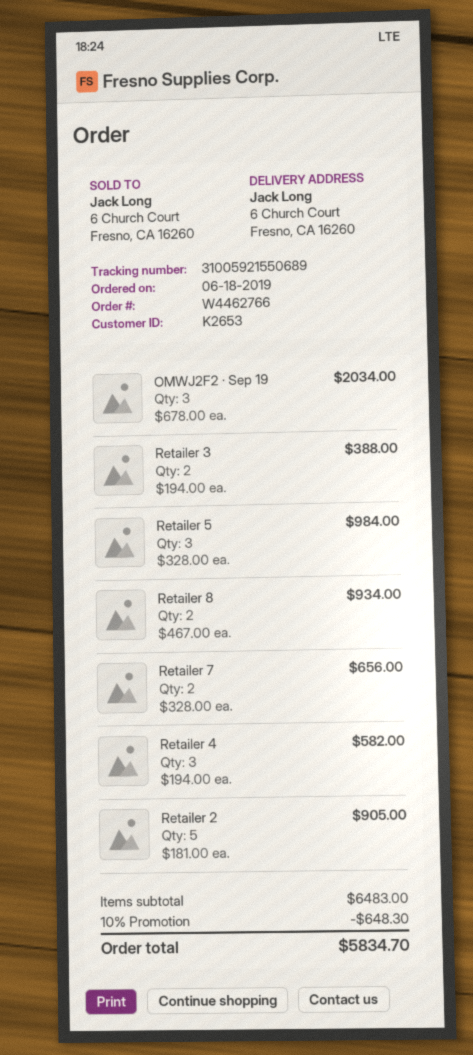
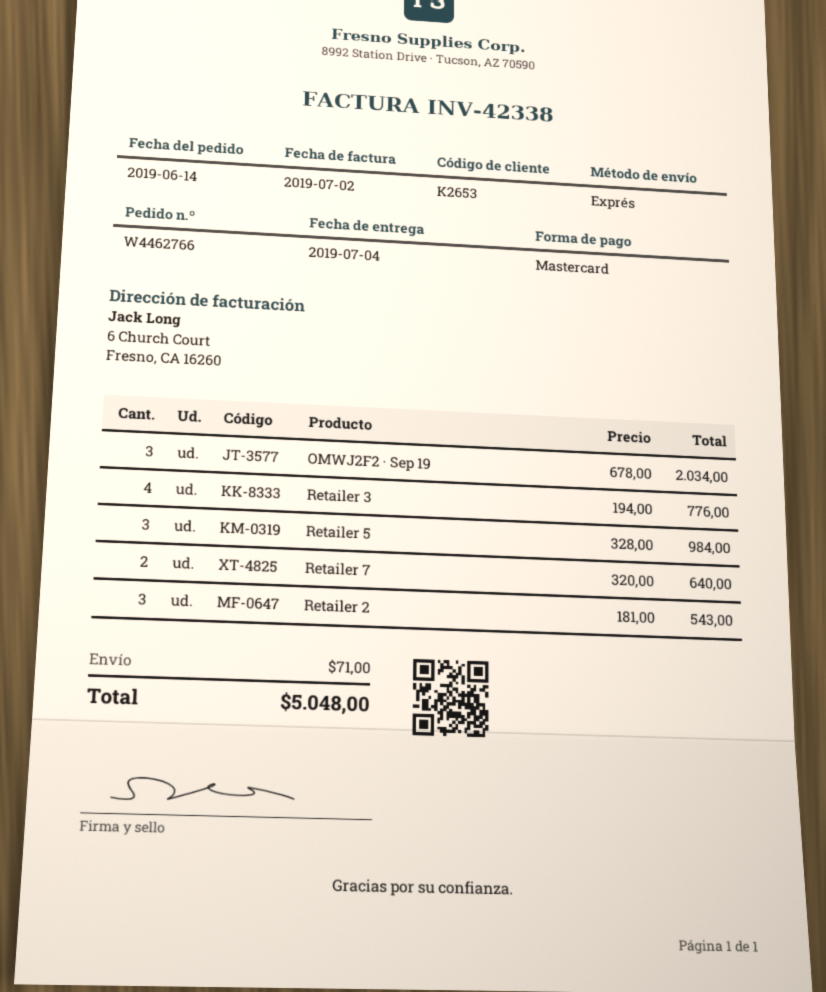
order date: 2019-06-18 -> 2019-06-14
Retailer 3: 2 x 194.00 = 388.00 -> 4 x 194.00 = 776.00
Retailer 8: 2 x 467.00 = 934.00 -> none
Retailer 7: 2 x 328.00 = 656.00 -> 2 x 320.00 = 640.00
Retailer 4: 3 x 194.00 = 582.00 -> none
Retailer 2: 5 x 181.00 = 905.00 -> 3 x 181.00 = 543.00
discount: 10% = 648.30 -> none
shipping: none -> 71.00
total: 5834.70 -> 5048.00

